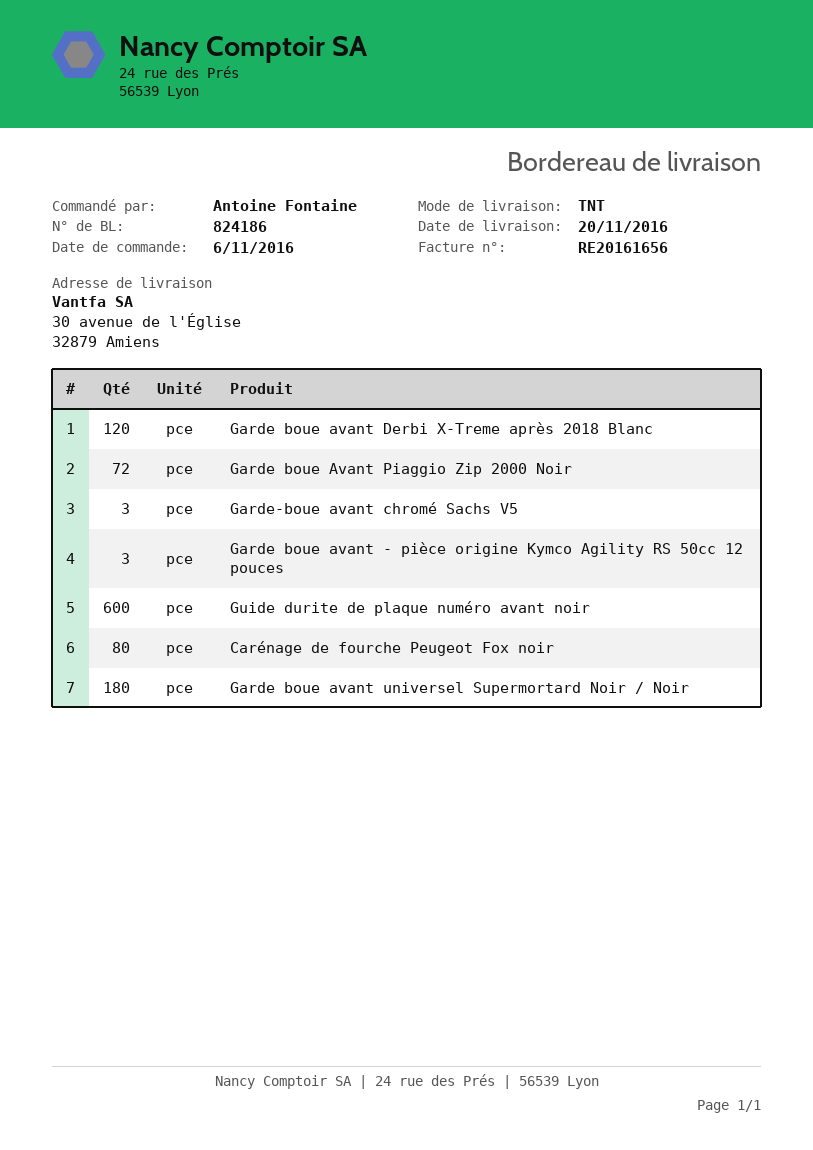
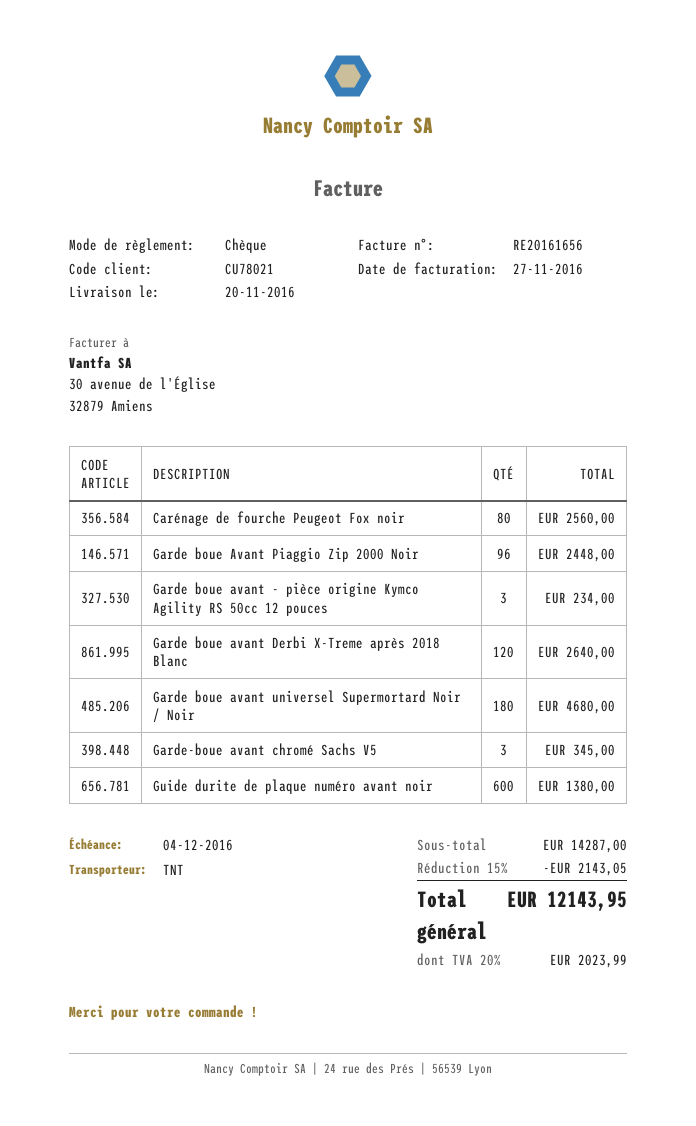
Garde boue Avant Piaggio Zip 2000 Noir: 72 -> 96

